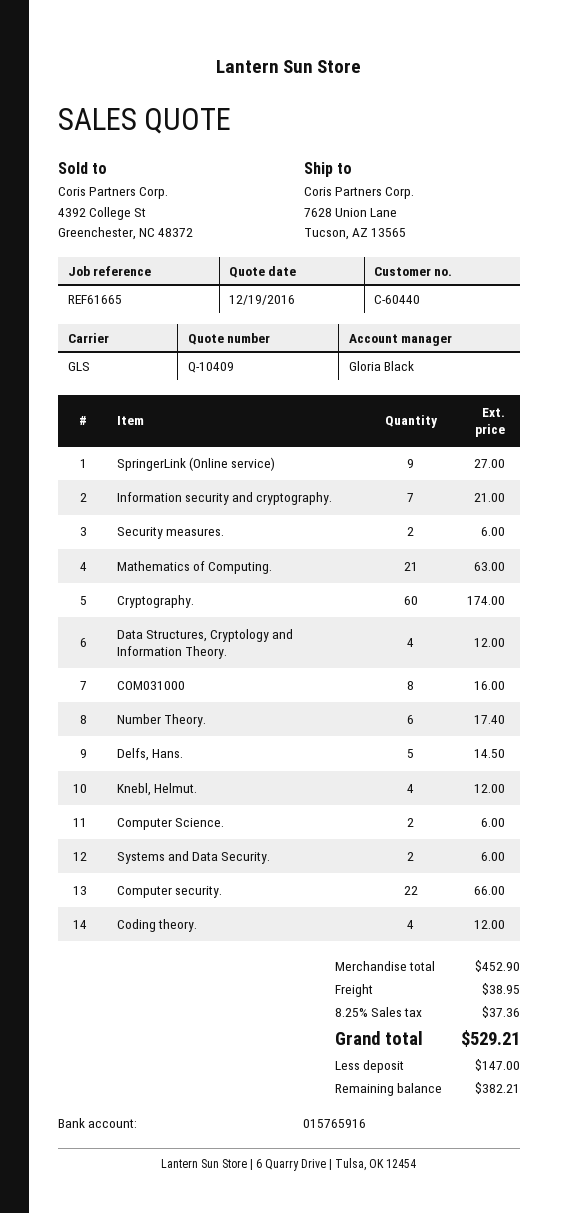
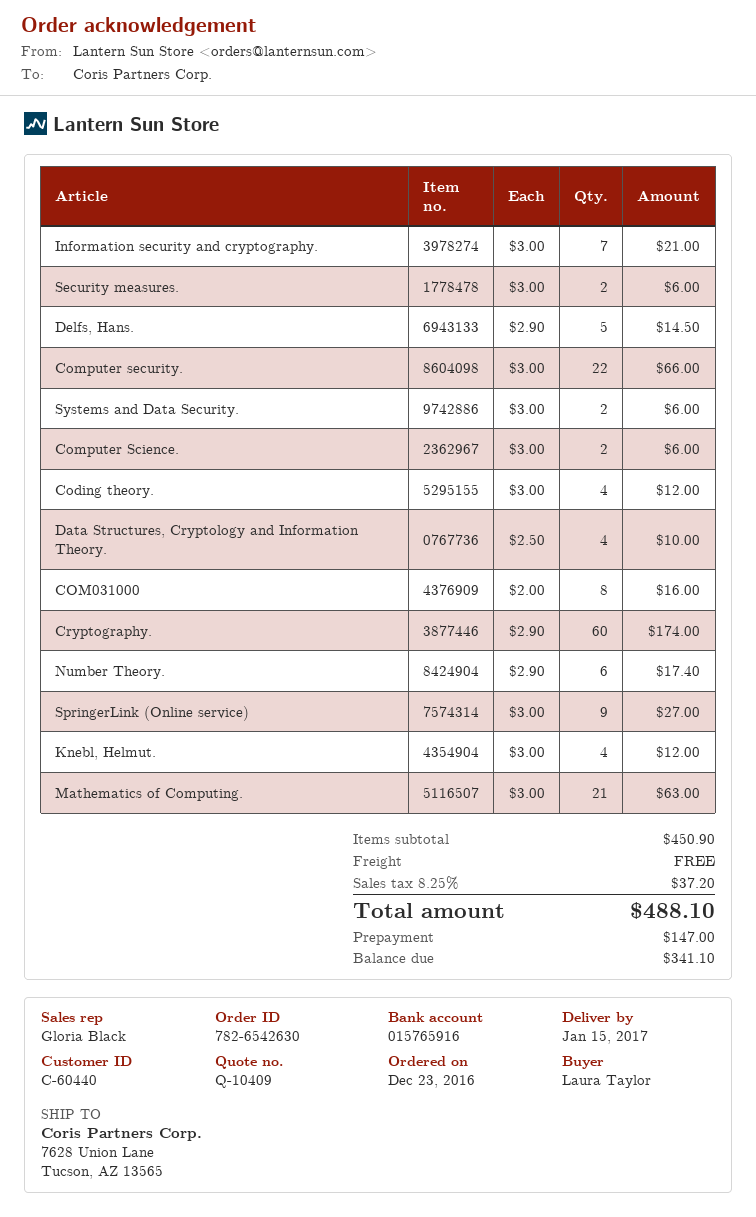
Data Structures, Cryptology and Information Theory.: 4 for 12.00 -> 4 for 10.00
subtotal: 452.90 -> 450.90
shipping: 38.95 -> 0.00
tax: 8.25% = 37.36 -> 8.25% = 37.20
total: 529.21 -> 488.10
balance: 382.21 -> 341.10

